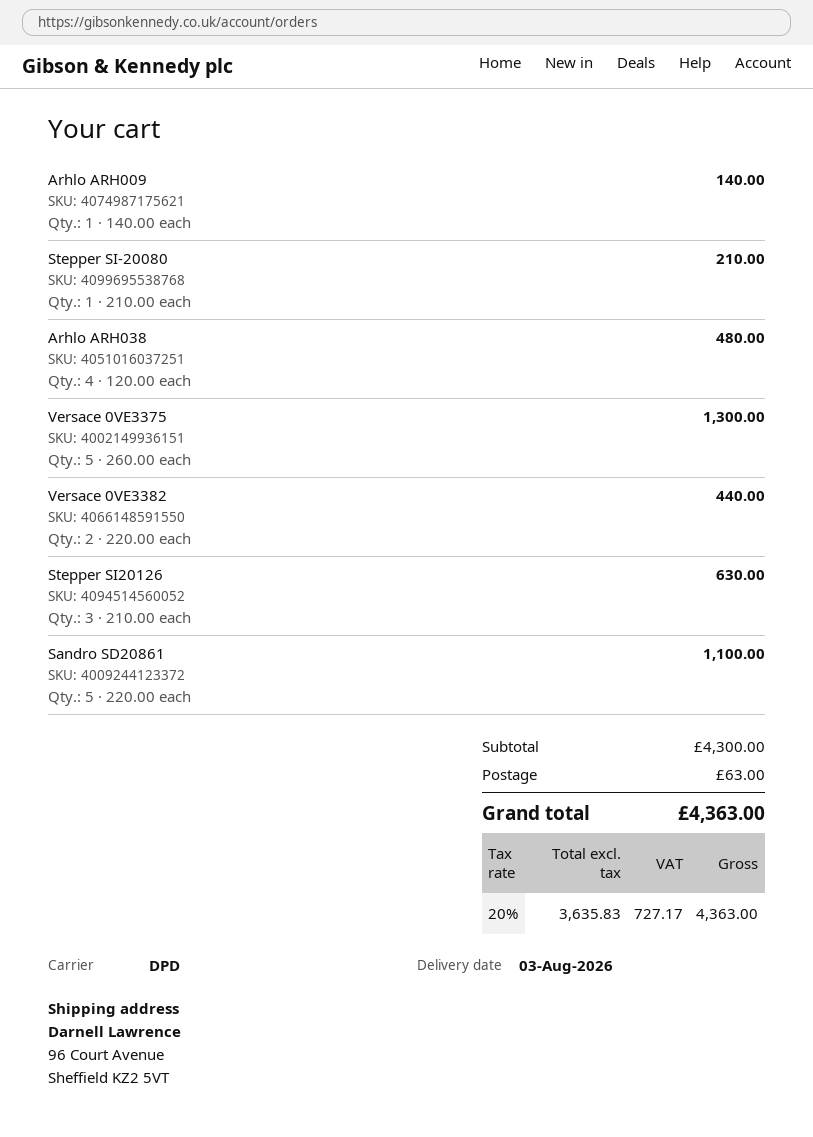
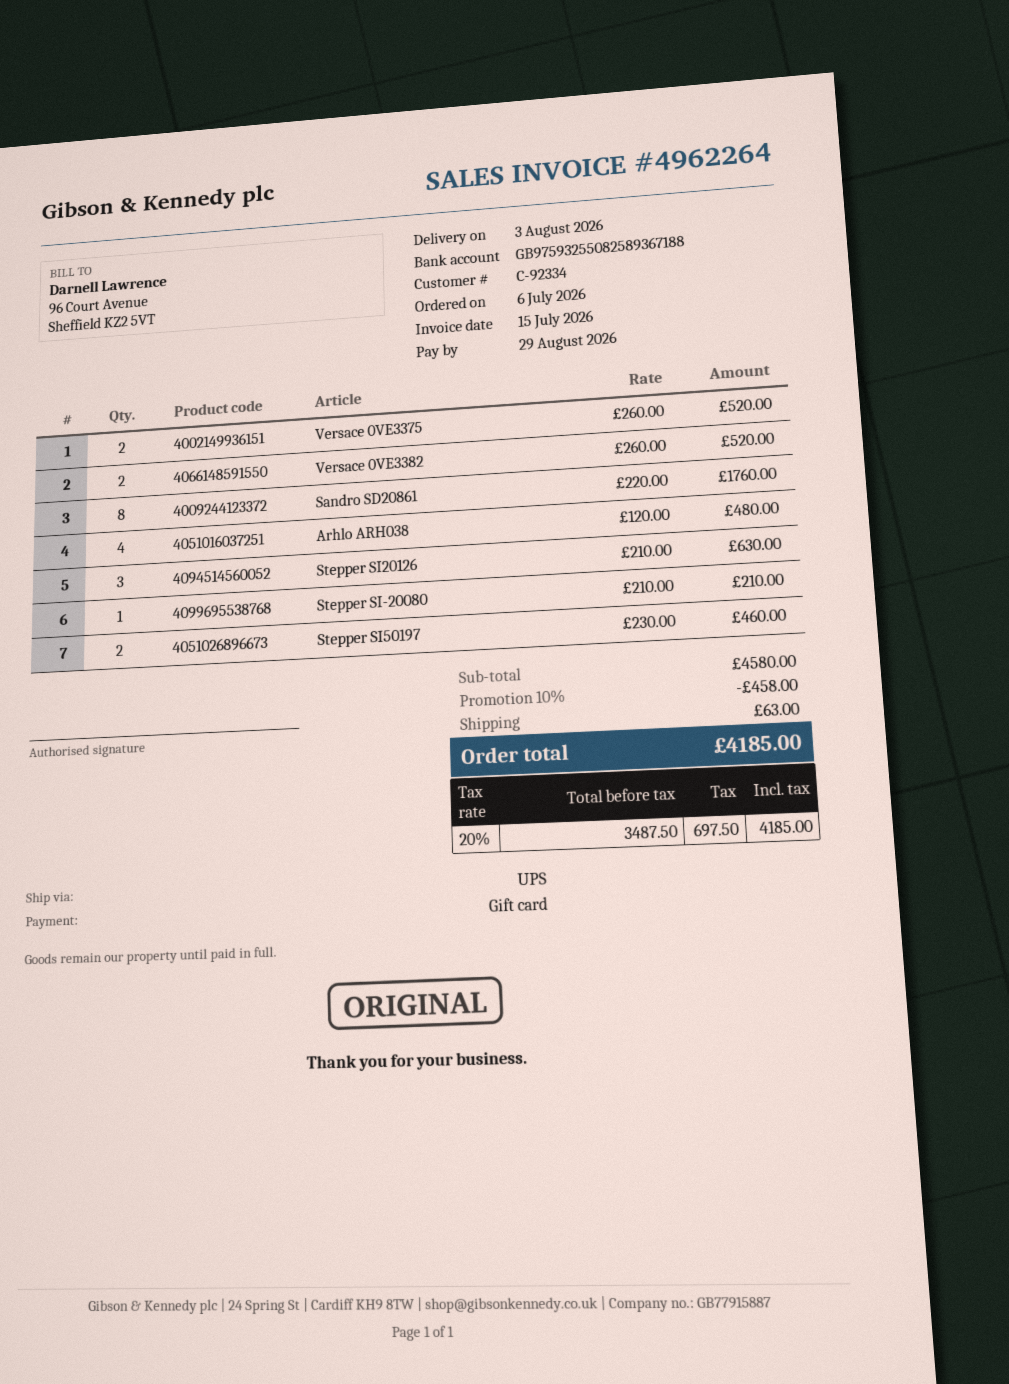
shipping method: DPD -> UPS
Arhlo ARH009: 1 x 140.00 = 140.00 -> none
Versace 0VE3375: 5 x 260.00 = 1300.00 -> 2 x 260.00 = 520.00
Versace 0VE3382: 2 x 220.00 = 440.00 -> 2 x 260.00 = 520.00
Sandro SD20861: 5 x 220.00 = 1100.00 -> 8 x 220.00 = 1760.00
Stepper SI50197: none -> 2 x 230.00 = 460.00
subtotal: 4300.00 -> 4580.00
discount: none -> 10% = 458.00
net: 3635.83 -> 3487.50
tax: 20% = 727.17 -> 20% = 697.50
total: 4363.00 -> 4185.00

